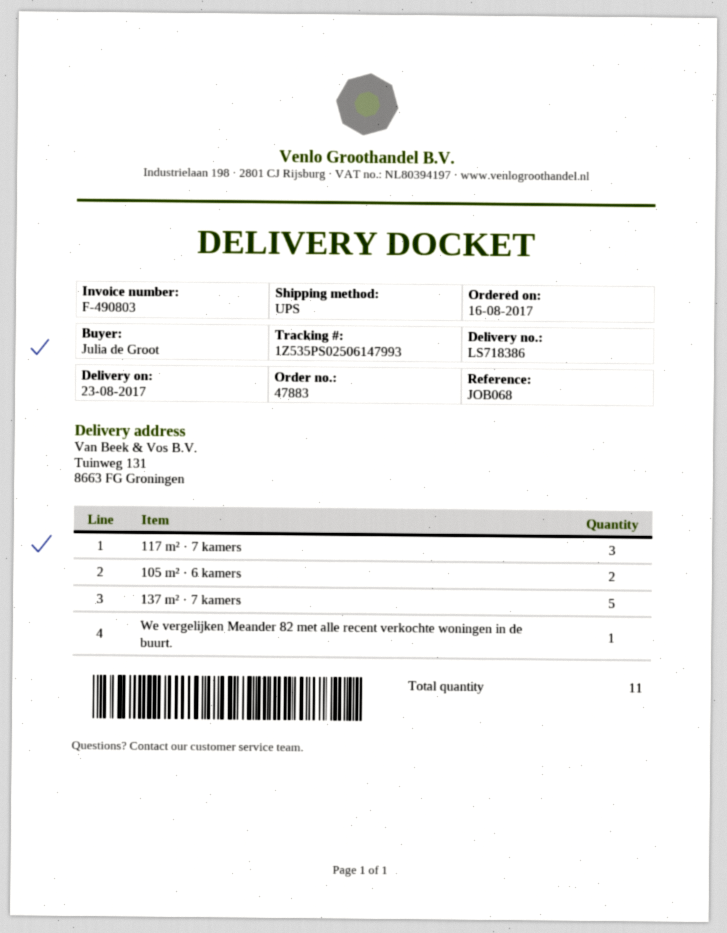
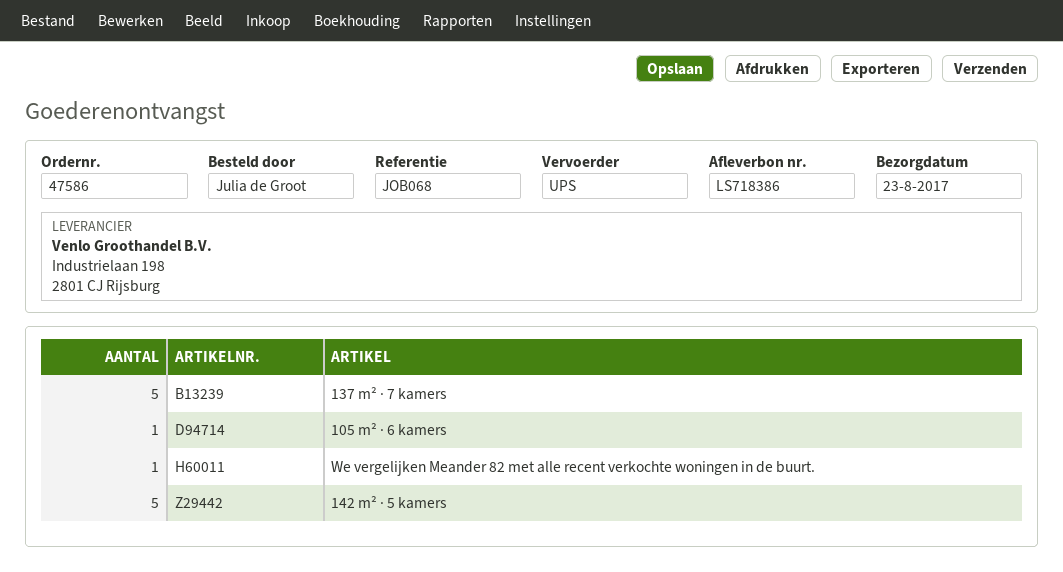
order number: 47883 -> 47586
117 m² · 7 kamers: 3 -> none
105 m² · 6 kamers: 2 -> 1
142 m² · 5 kamers: none -> 5

